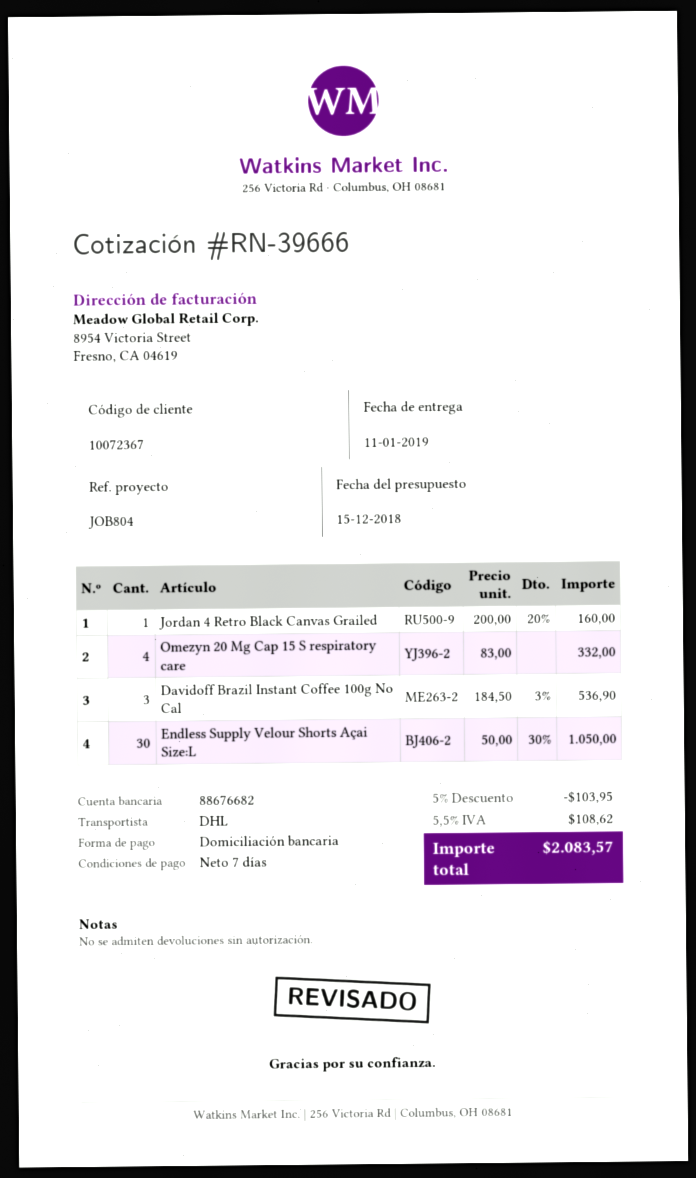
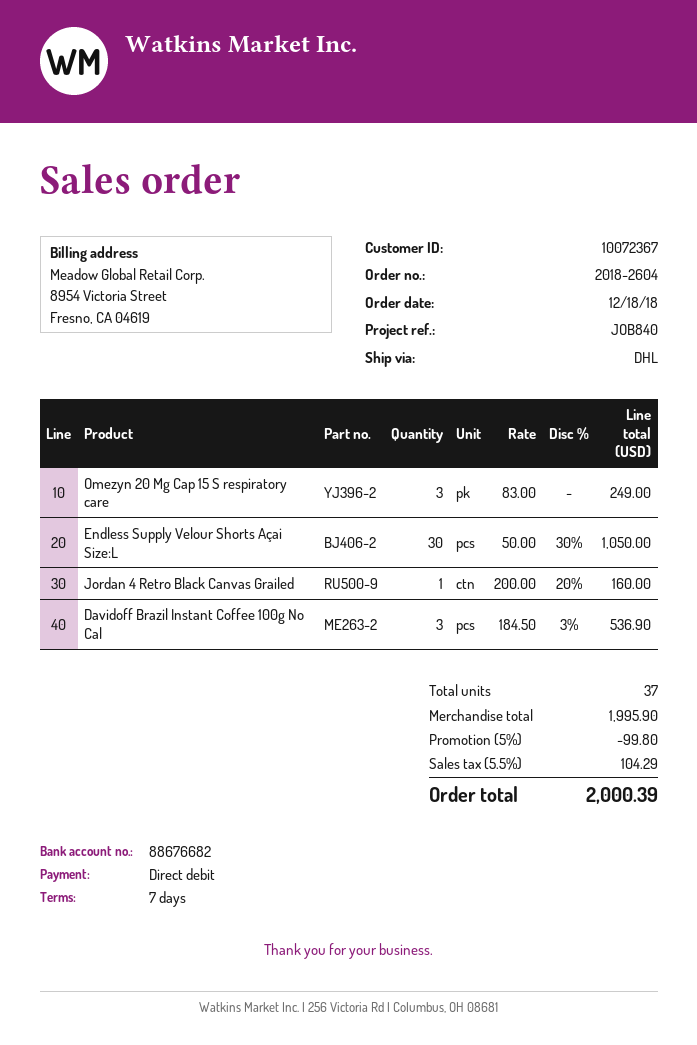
reference: JOB804 -> JOB840
Omezyn 20 Mg Cap 15 S respiratory care: 4 x 83.00 = 332.00 -> 3 x 83.00 = 249.00
discount: 5% = 103.95 -> 5% = 99.80
tax: 5.5% = 108.62 -> 5.5% = 104.29
total: 2083.57 -> 2000.39

